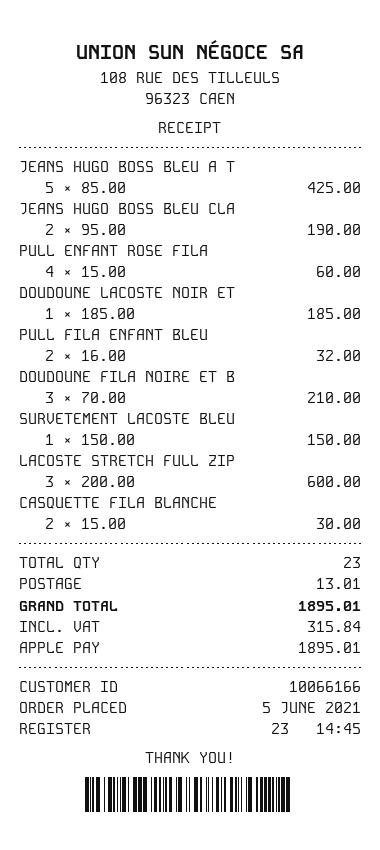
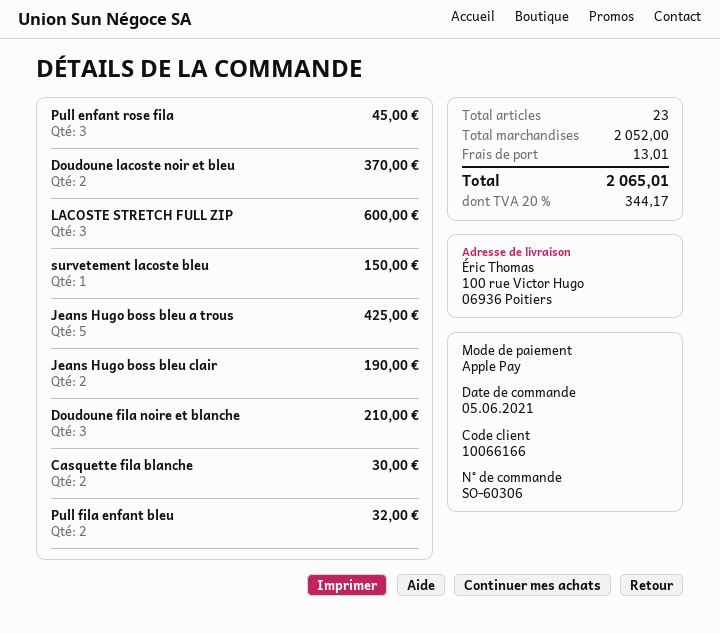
PULL ENFANT ROSE FILA: 4 for 60.00 -> 3 for 45.00
DOUDOUNE LACOSTE NOIR ET: 1 for 185.00 -> 2 for 370.00
tax: 315.84 -> 344.17
total: 1895.01 -> 2065.01

